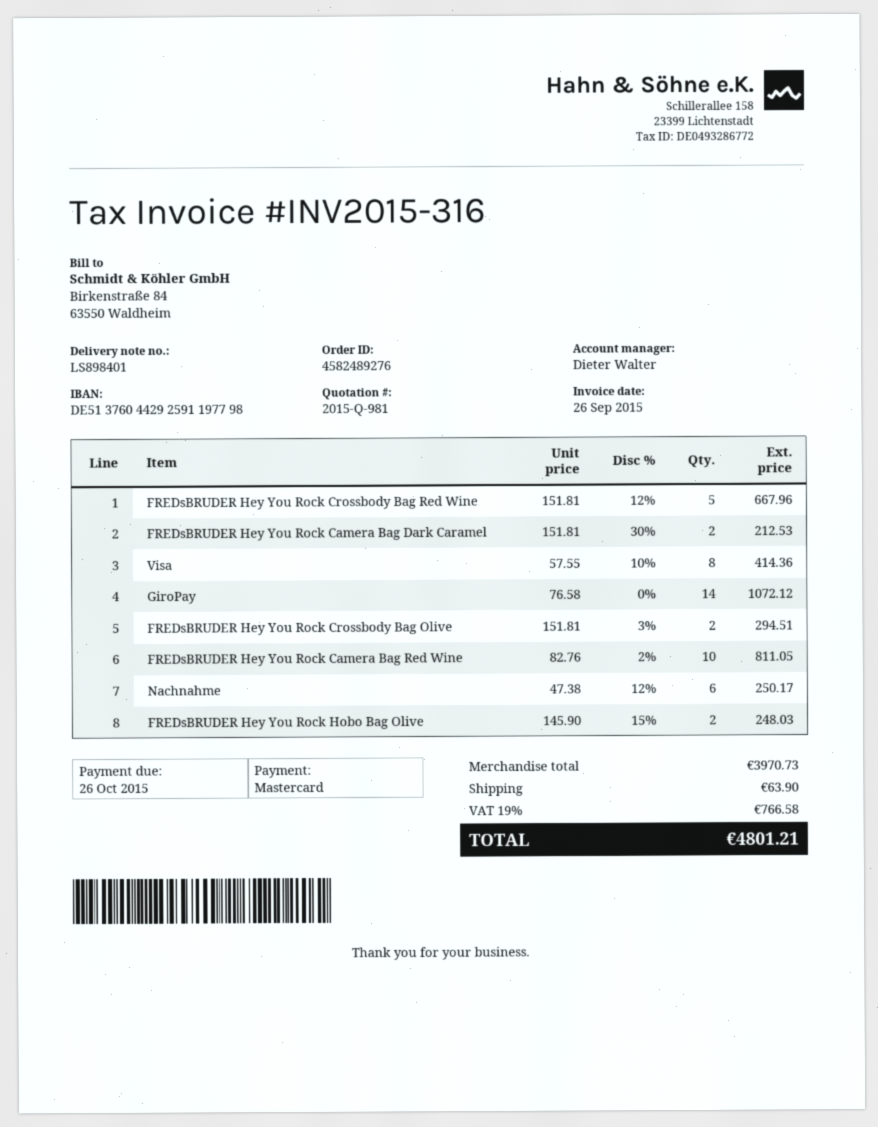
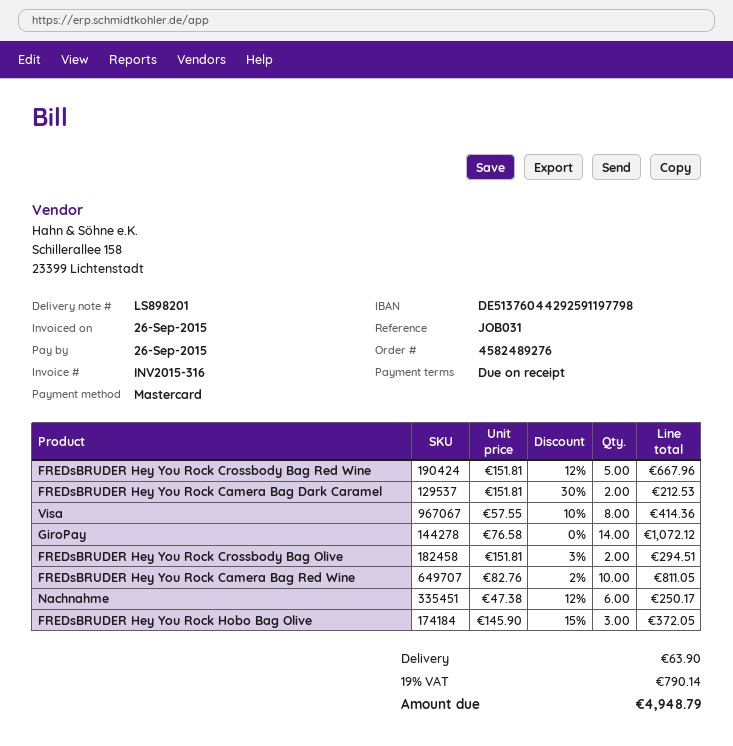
delivery note number: LS898401 -> LS898201
due date: 2015-10-26 -> 2015-09-26
FREDsBRUDER Hey You Rock Hobo Bag Olive: 2 x 145.90 - 15% = 248.03 -> 3 x 145.90 - 15% = 372.05
tax: 19% = 766.58 -> 19% = 790.14
total: 4801.21 -> 4948.79

